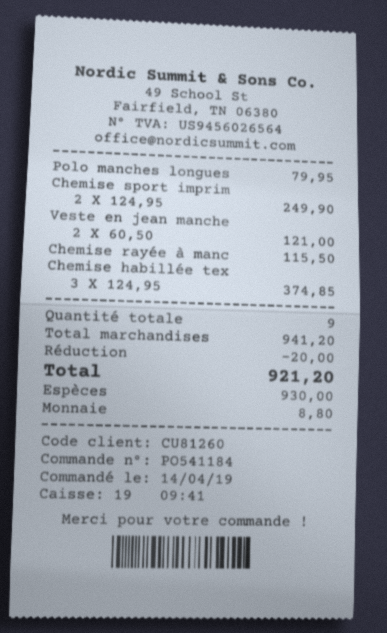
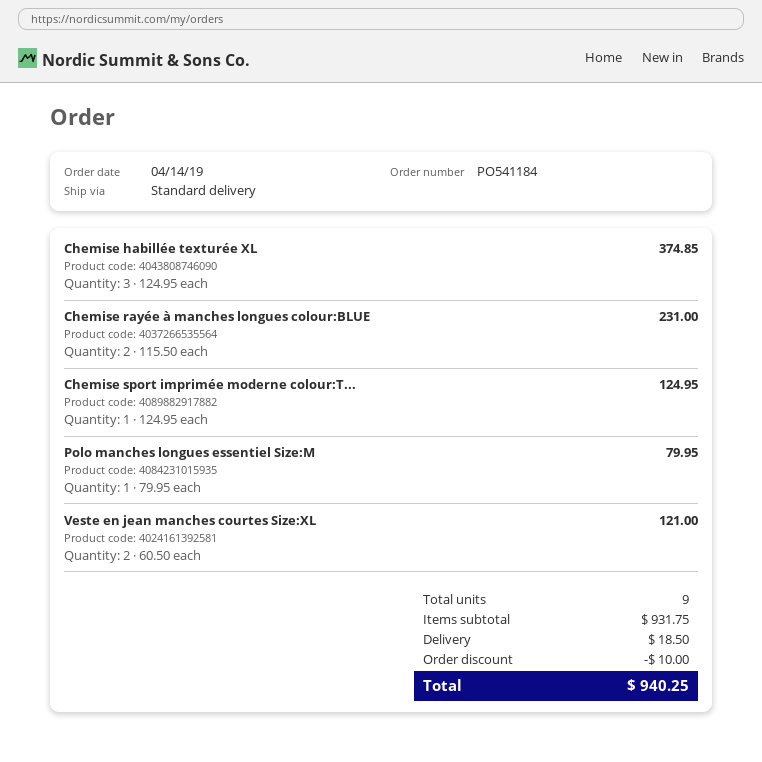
Chemise sport imprim: 2 x 124.95 = 249.90 -> 1 x 124.95 = 124.95
Chemise rayée à manc: 1 x 115.50 = 115.50 -> 2 x 115.50 = 231.00
subtotal: 941.20 -> 931.75
discount: 20.00 -> 10.00
shipping: none -> 18.50
total: 921.20 -> 940.25

